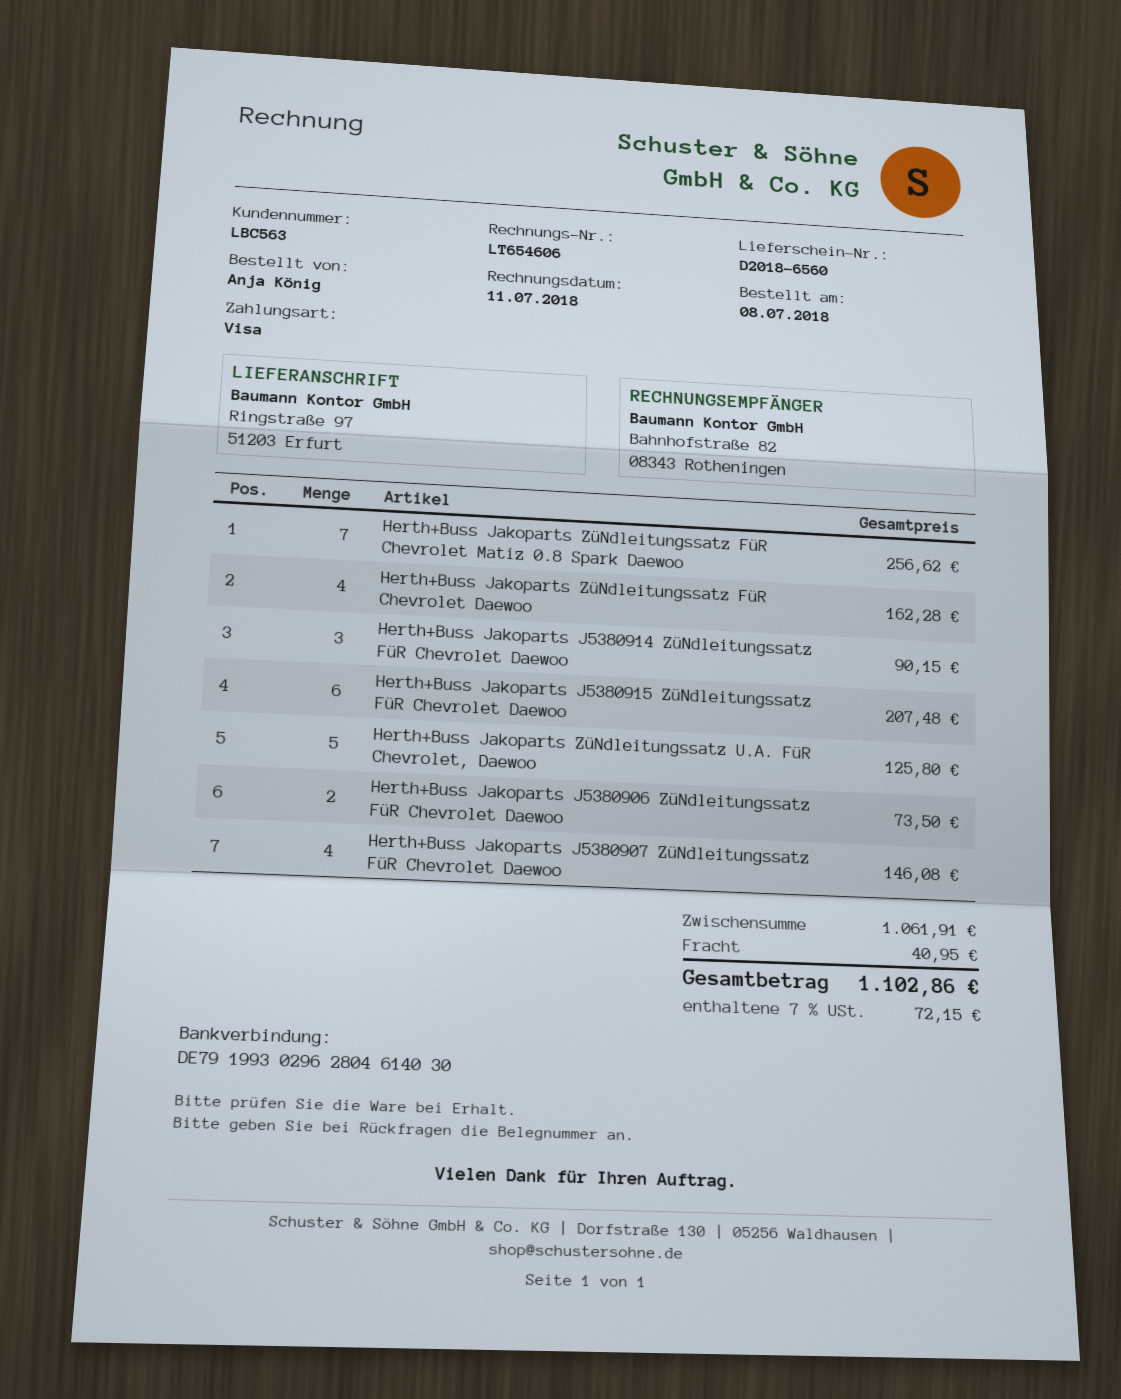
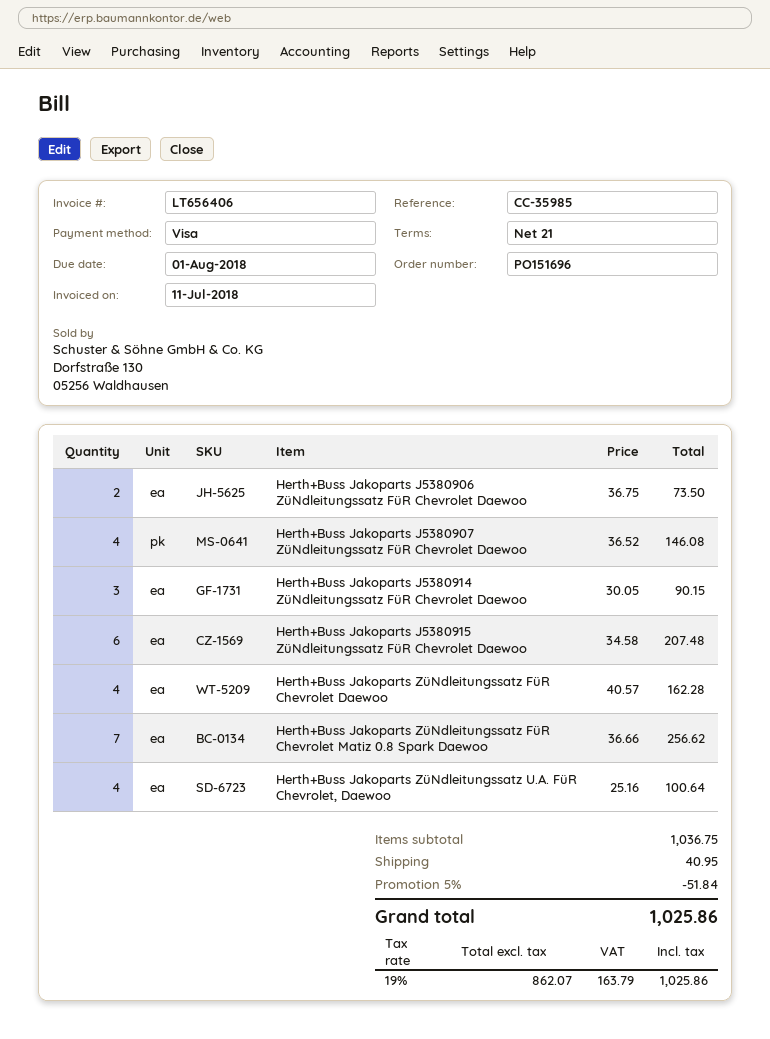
invoice number: LT654606 -> LT656406
Herth+Buss Jakoparts ZüNdleitungssatz U.A. FüR Chevrolet, Daewoo: 5 for 125.80 -> 4 for 100.64
subtotal: 1061.91 -> 1036.75
discount: none -> 5% = 51.84
tax: 7% = 72.15 -> 19% = 163.79
total: 1102.86 -> 1025.86

